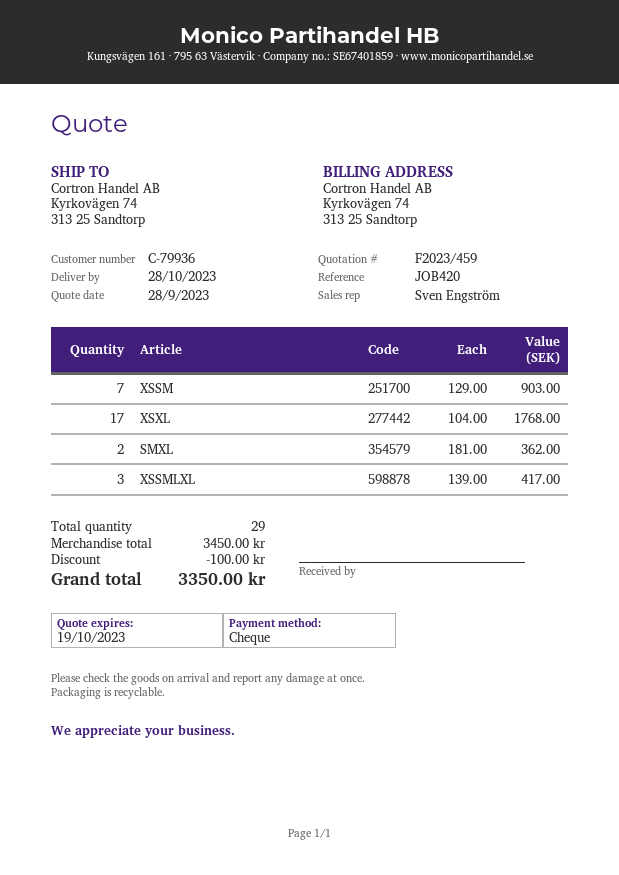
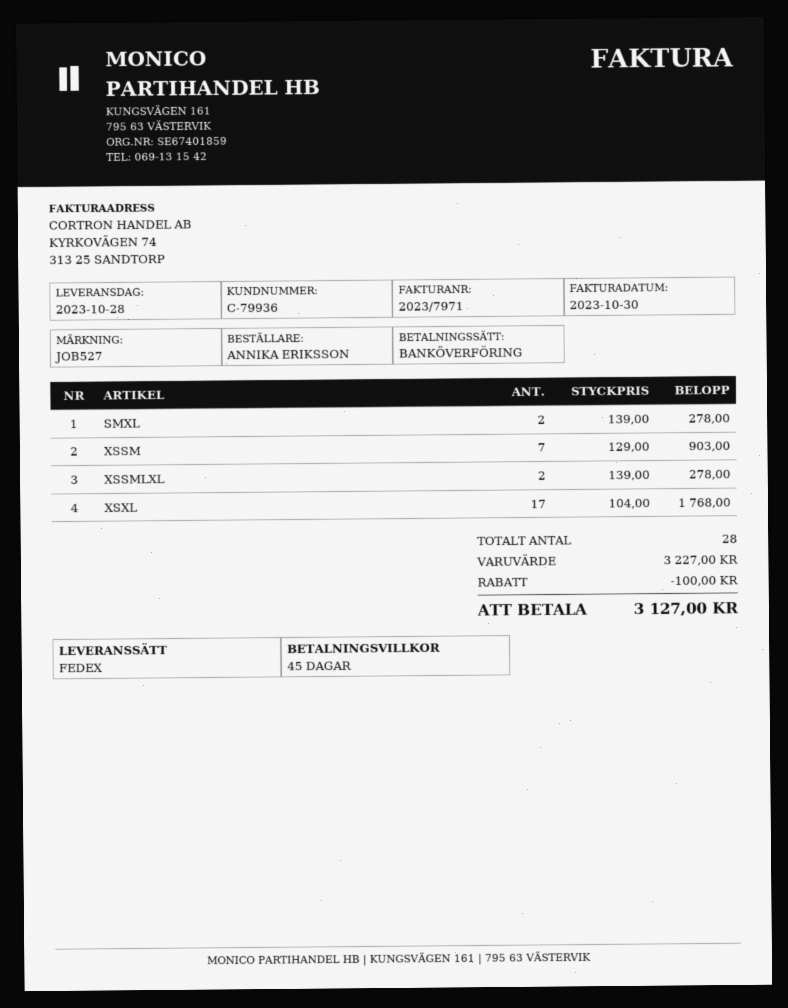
reference: JOB420 -> JOB527
payment method: cheque -> bank transfer
SMXL: 2 x 181.00 = 362.00 -> 2 x 139.00 = 278.00
XSSMLXL: 3 x 139.00 = 417.00 -> 2 x 139.00 = 278.00
total quantity: 29 -> 28
subtotal: 3450.00 -> 3227.00
total: 3350.00 -> 3127.00

